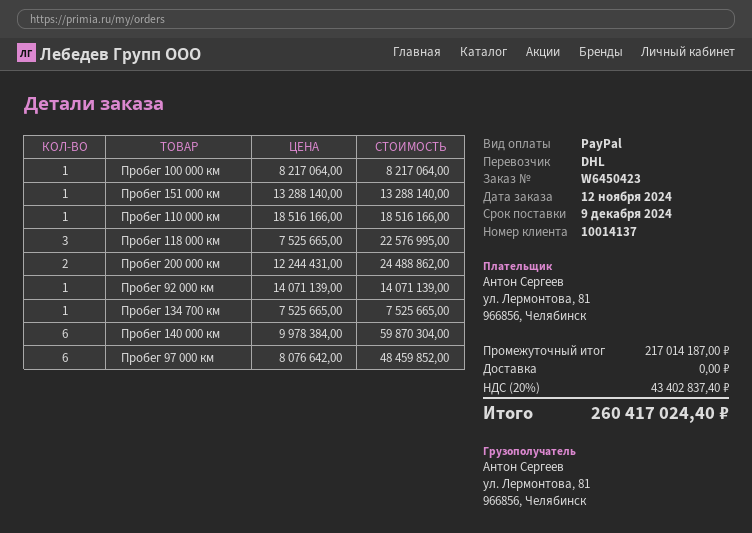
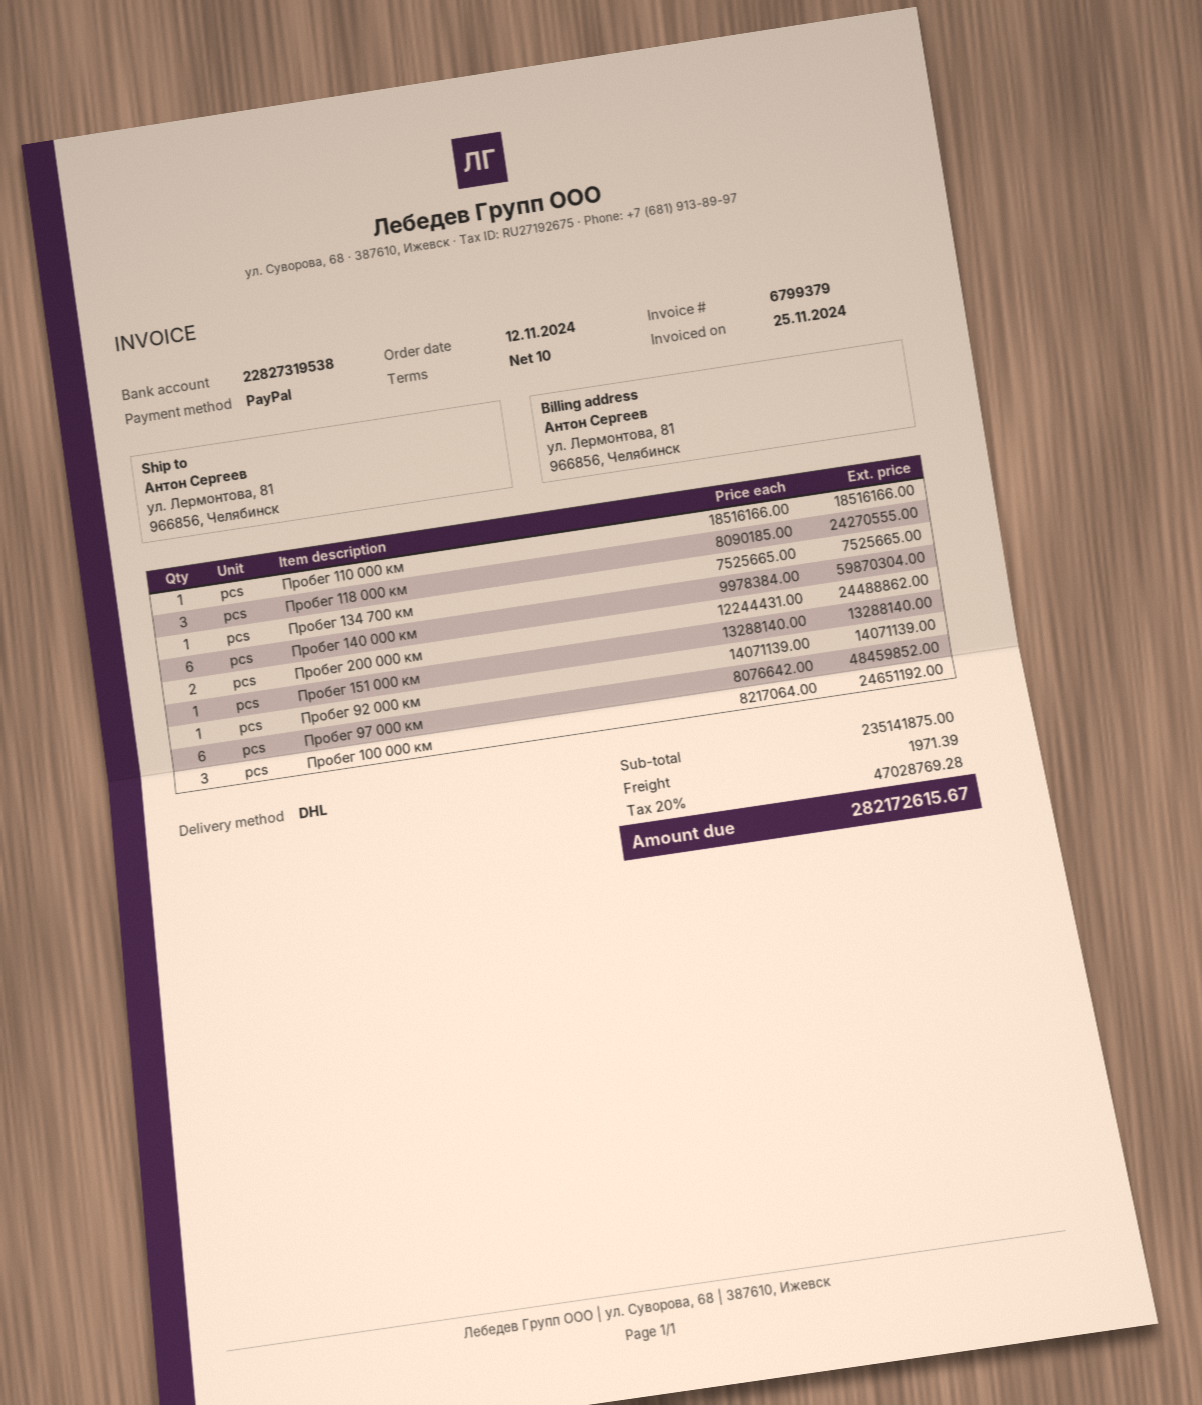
Пробег 100 000 км: 1 x 8217064.00 = 8217064.00 -> 3 x 8217064.00 = 24651192.00
Пробег 118 000 км: 3 x 7525665.00 = 22576995.00 -> 3 x 8090185.00 = 24270555.00
subtotal: 217014187.00 -> 235141875.00
shipping: 0.00 -> 1971.39
tax: 20% = 43402837.40 -> 20% = 47028769.28
total: 260417024.40 -> 282172615.67

